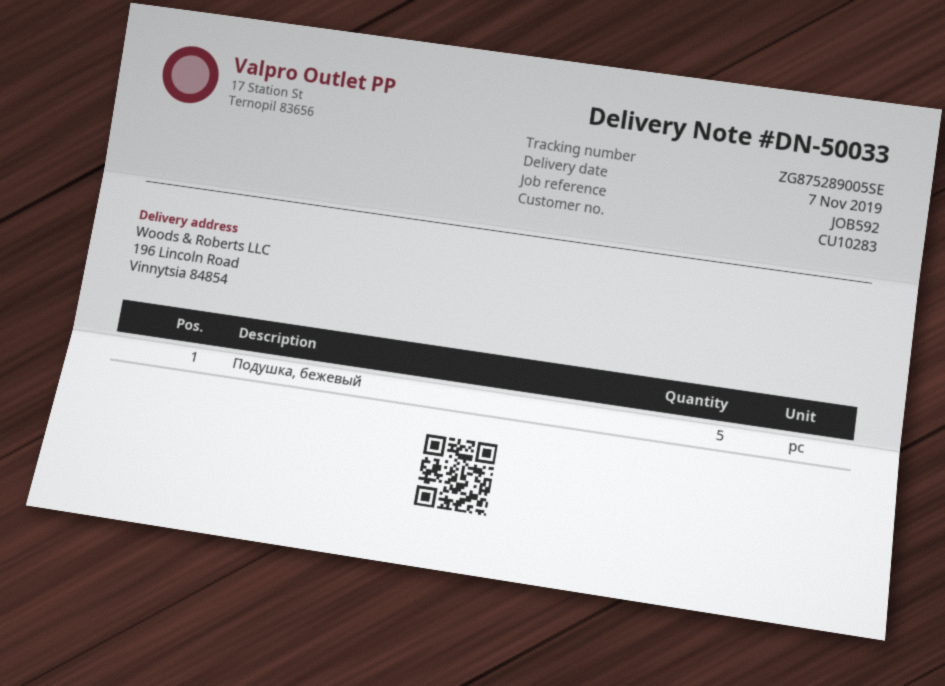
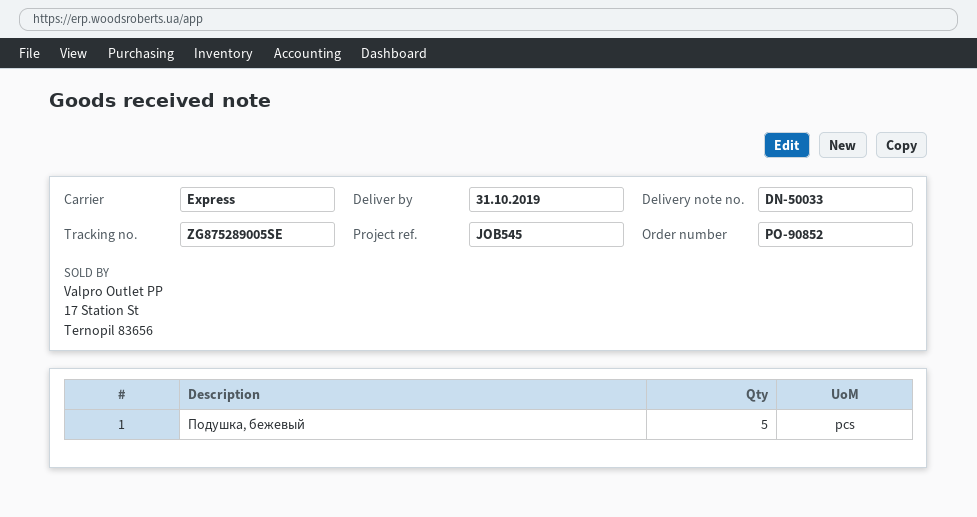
delivery date: 2019-11-07 -> 2019-10-31
reference: JOB592 -> JOB545

